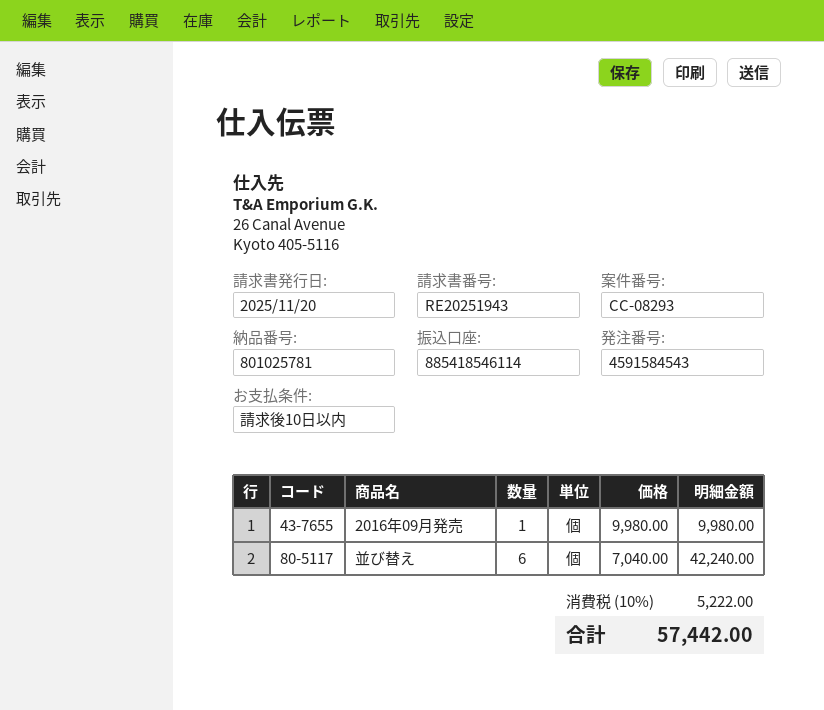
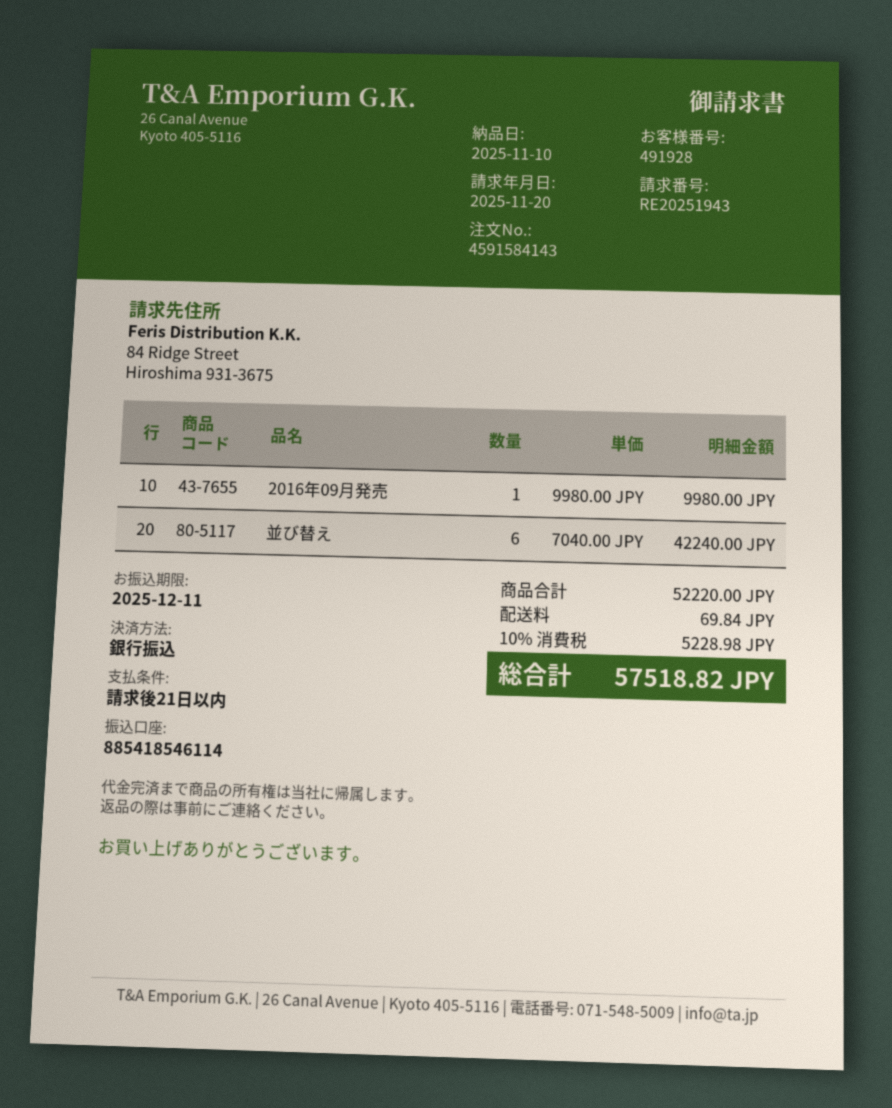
order number: 4591584543 -> 4591584143
payment terms: 10 days -> 21 days
shipping: none -> 69.84
tax: 10% = 5222.00 -> 10% = 5228.98
total: 57442.00 -> 57518.82

